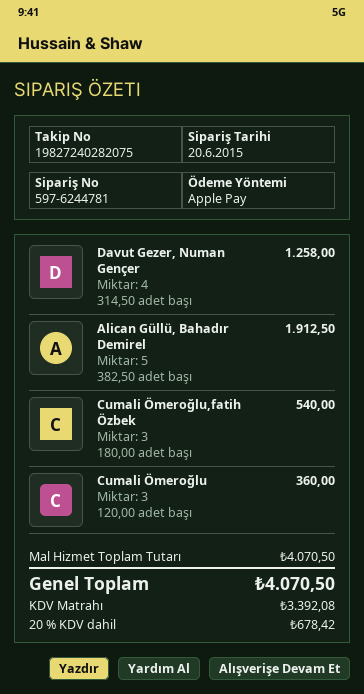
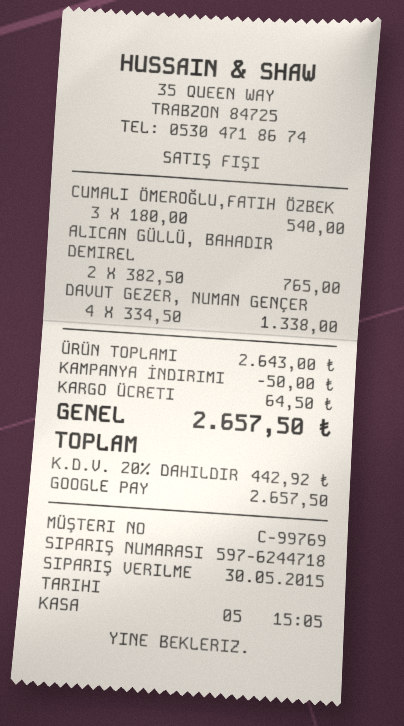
order number: 597-6244781 -> 597-6244718
order date: 2015-06-20 -> 2015-05-30
payment method: Apple Pay -> Google Pay
Davut Gezer, Numan Gençer: 4 x 314.50 = 1258.00 -> 4 x 334.50 = 1338.00
Alican Güllü, Bahadır Demirel: 5 x 382.50 = 1912.50 -> 2 x 382.50 = 765.00
Cumali Ömeroğlu: 3 x 120.00 = 360.00 -> none
subtotal: 4070.50 -> 2643.00
discount: none -> 50.00
shipping: none -> 64.50
tax: 20% = 678.42 -> 20% = 442.92
total: 4070.50 -> 2657.50

